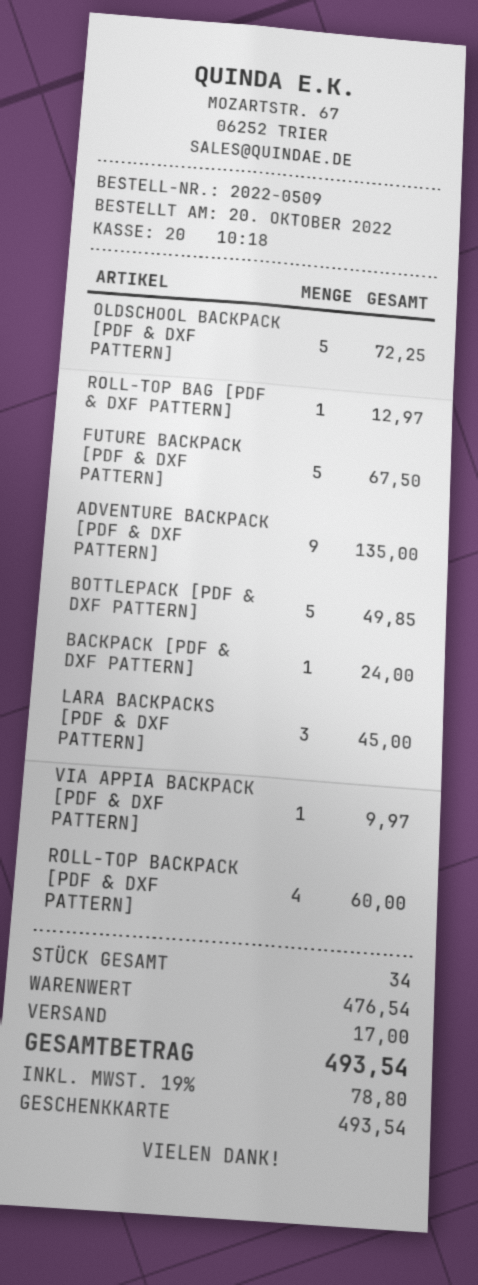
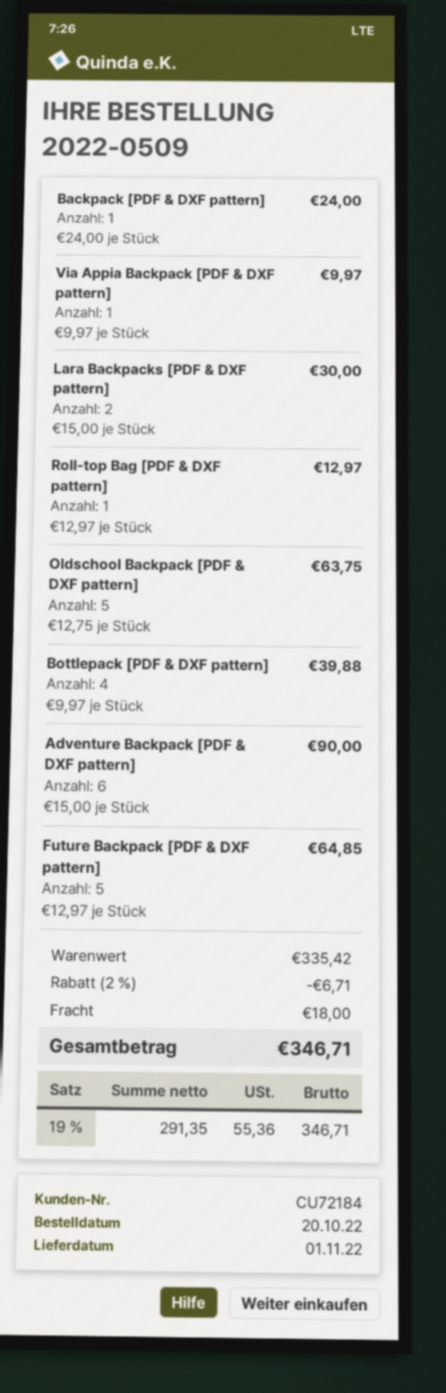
OLDSCHOOL BACKPACK [PDF & DXF PATTERN]: 5 for 72.25 -> 5 for 63.75
FUTURE BACKPACK [PDF & DXF PATTERN]: 5 for 67.50 -> 5 for 64.85
ADVENTURE BACKPACK [PDF & DXF PATTERN]: 9 for 135.00 -> 6 for 90.00
BOTTLEPACK [PDF & DXF PATTERN]: 5 for 49.85 -> 4 for 39.88
LARA BACKPACKS [PDF & DXF PATTERN]: 3 for 45.00 -> 2 for 30.00
ROLL-TOP BACKPACK [PDF & DXF PATTERN]: 4 for 60.00 -> none
subtotal: 476.54 -> 335.42
discount: none -> 2% = 6.71
shipping: 17.00 -> 18.00
tax: 19% = 78.80 -> 19% = 55.36
total: 493.54 -> 346.71

